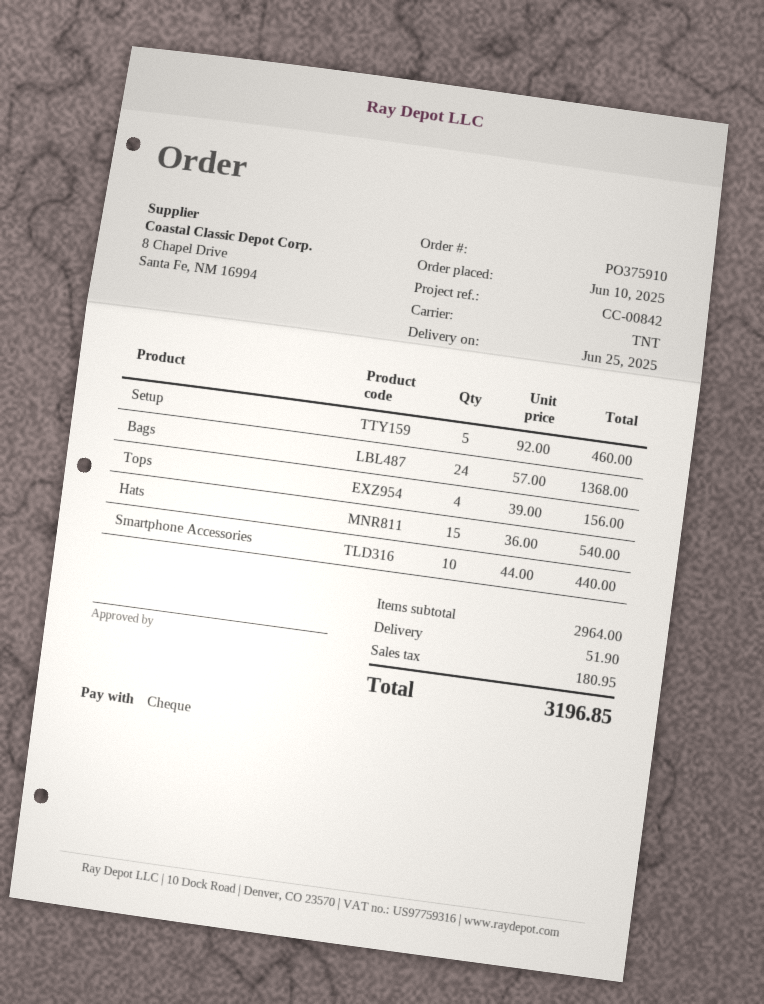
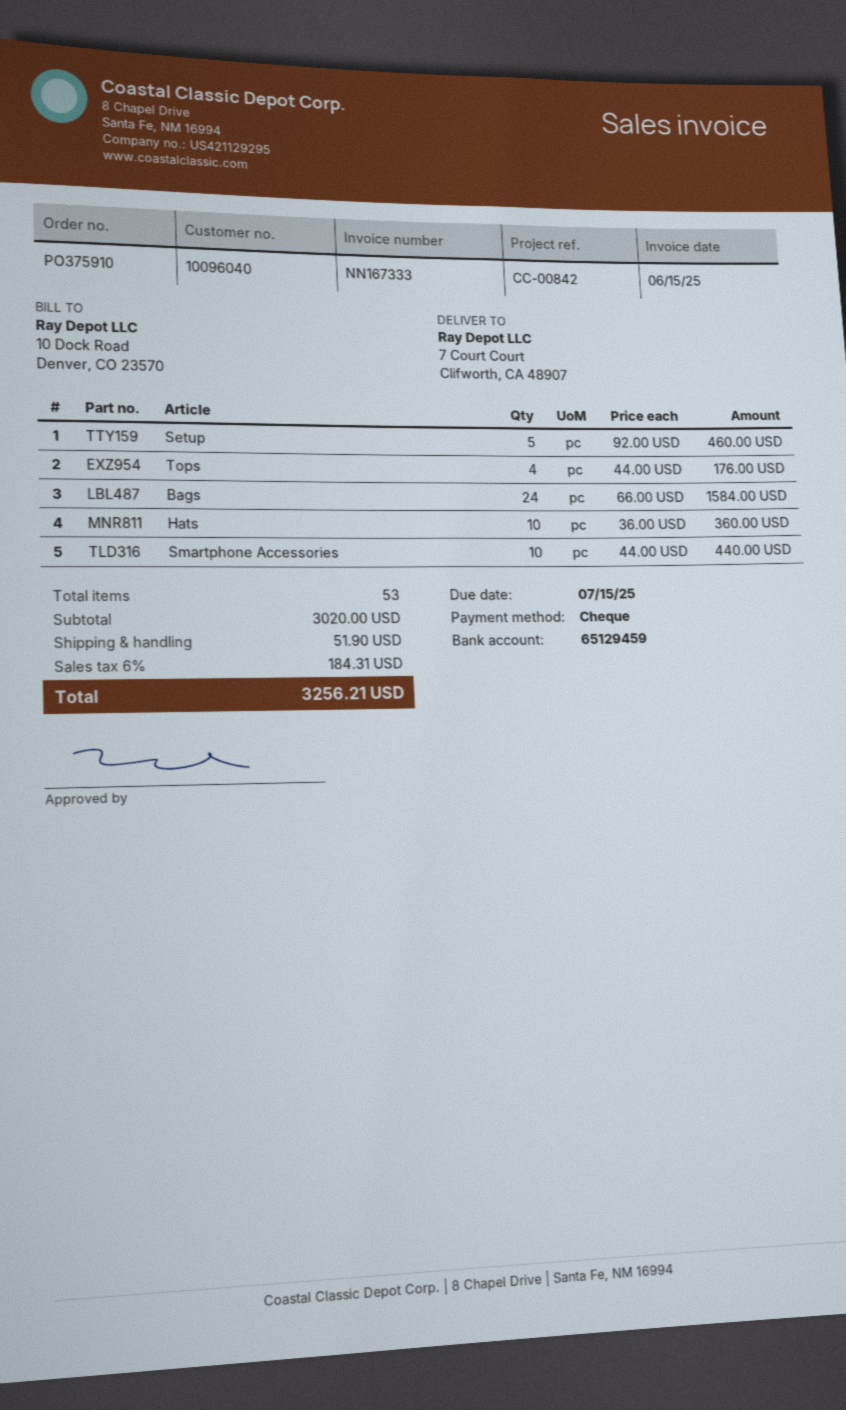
Bags: 24 x 57.00 = 1368.00 -> 24 x 66.00 = 1584.00
Tops: 4 x 39.00 = 156.00 -> 4 x 44.00 = 176.00
Hats: 15 x 36.00 = 540.00 -> 10 x 36.00 = 360.00
subtotal: 2964.00 -> 3020.00
tax: 180.95 -> 184.31
total: 3196.85 -> 3256.21

